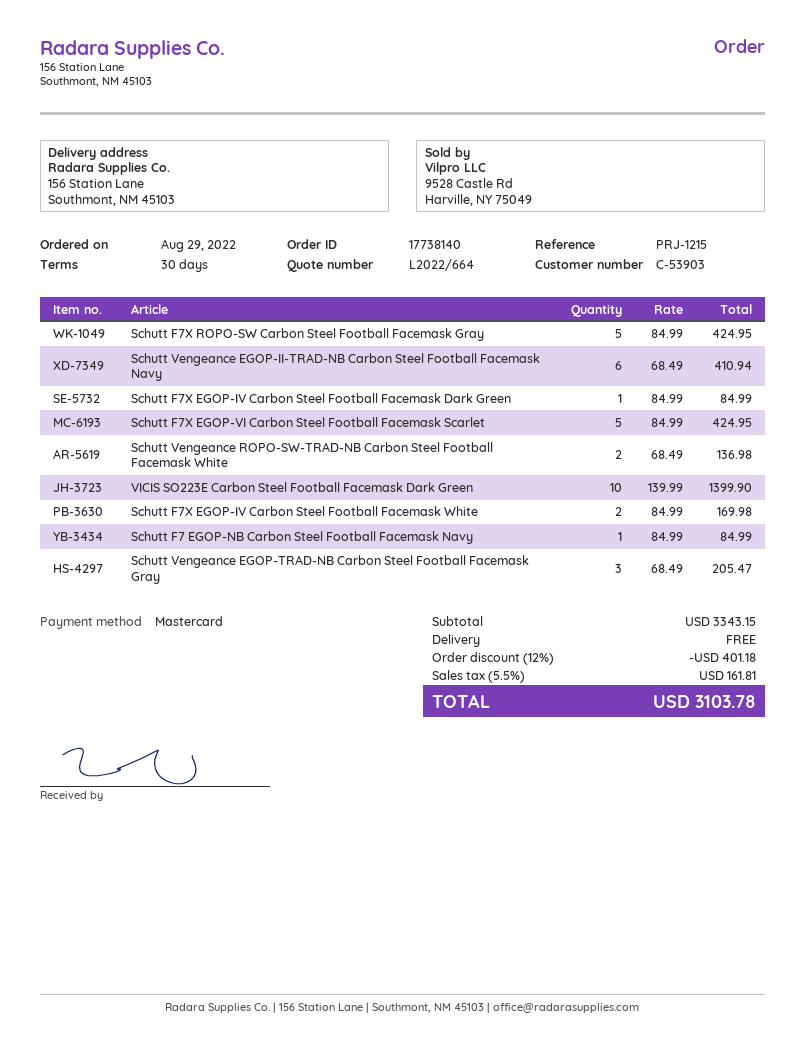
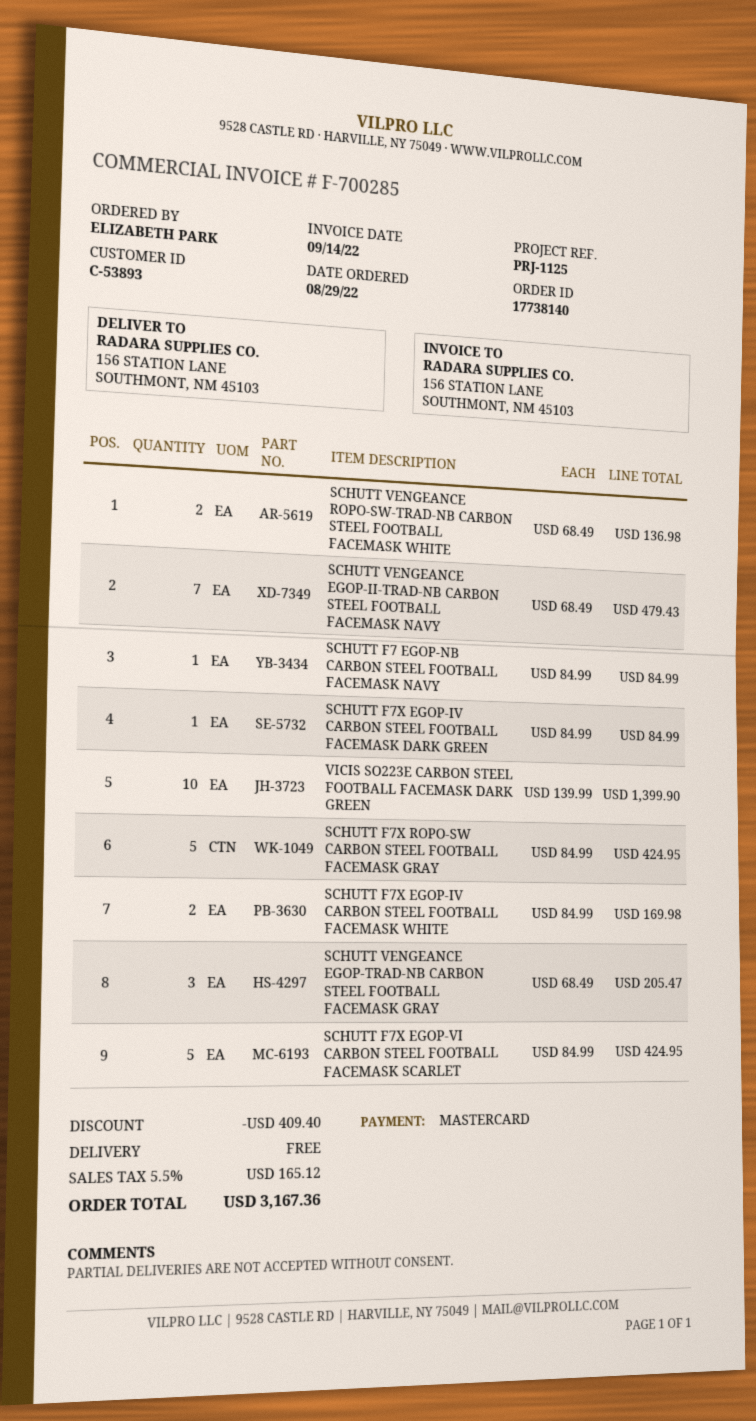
customer number: C-53903 -> C-53893
reference: PRJ-1215 -> PRJ-1125
Schutt Vengeance EGOP-II-TRAD-NB Carbon Steel Football Facemask Navy: 6 x 68.49 = 410.94 -> 7 x 68.49 = 479.43
discount: 401.18 -> 409.40
tax: 5.5% = 161.81 -> 5.5% = 165.12
total: 3103.78 -> 3167.36

